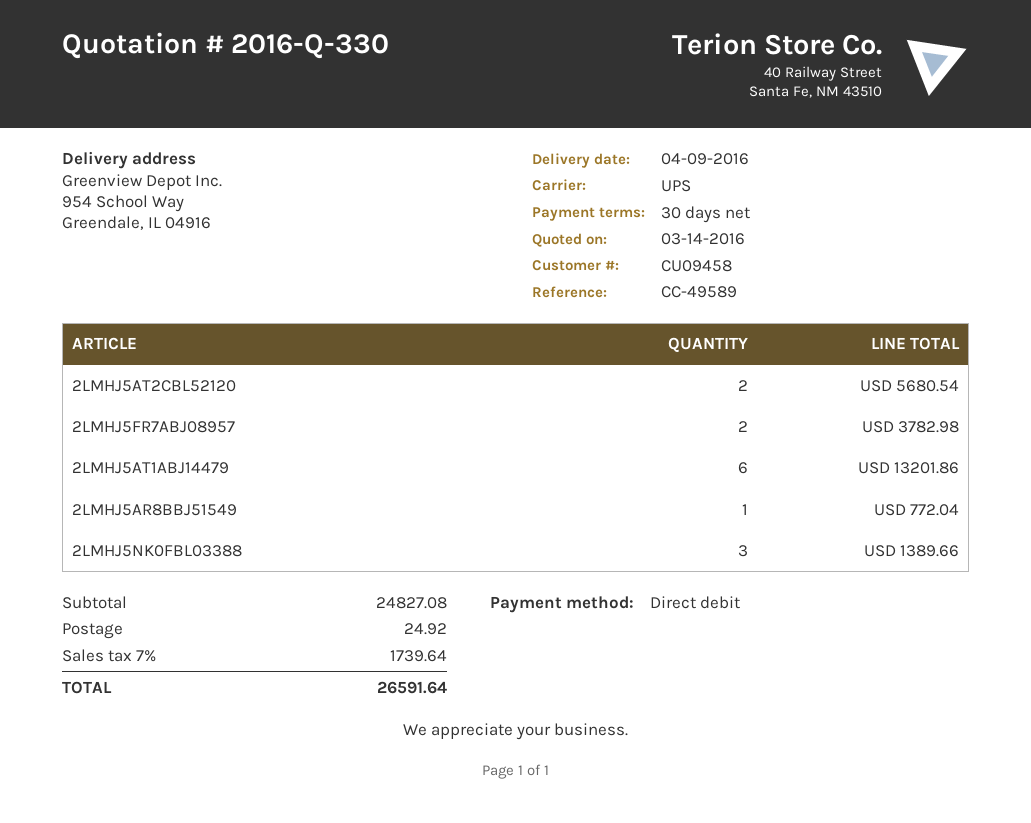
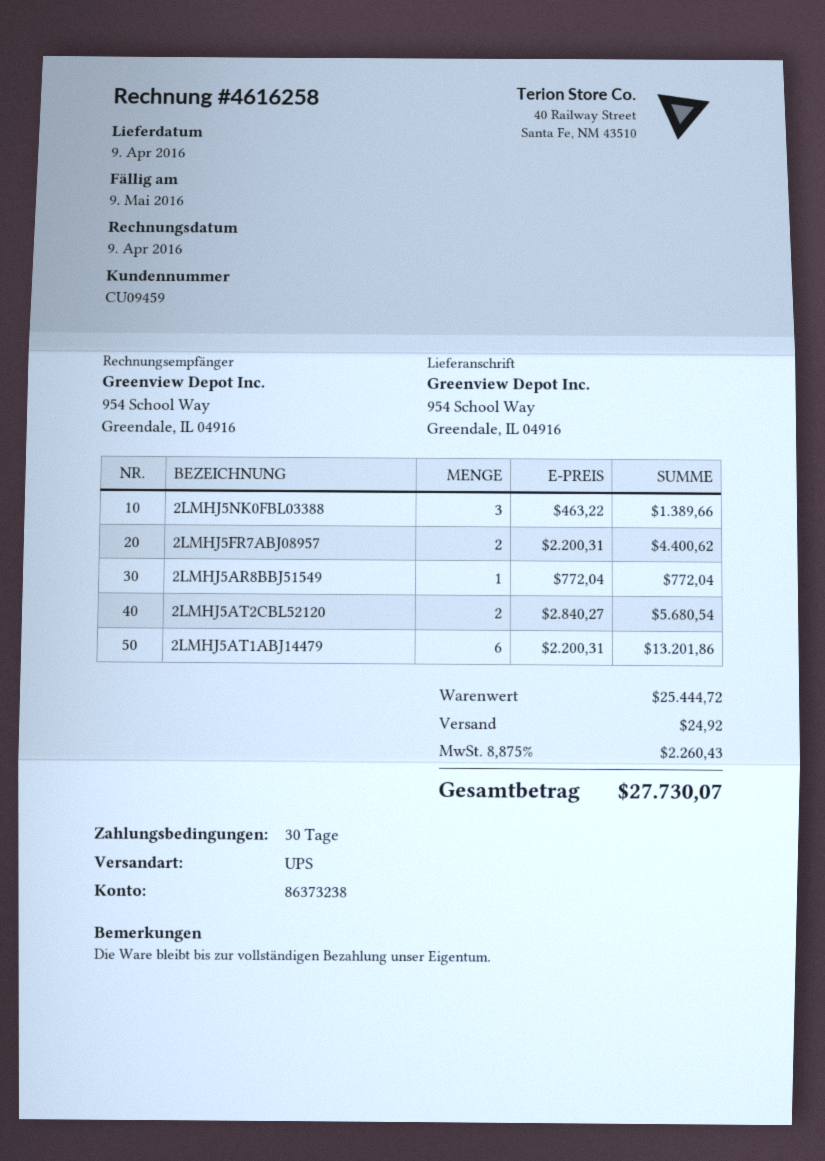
customer number: CU09458 -> CU09459
2LMHJ5FR7ABJ08957: 2 for 3782.98 -> 2 for 4400.62
subtotal: 24827.08 -> 25444.72
tax: 7% = 1739.64 -> 8.875% = 2260.43
total: 26591.64 -> 27730.07

